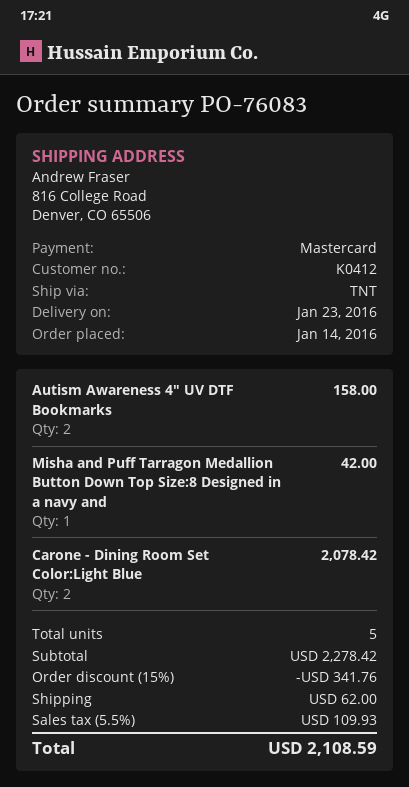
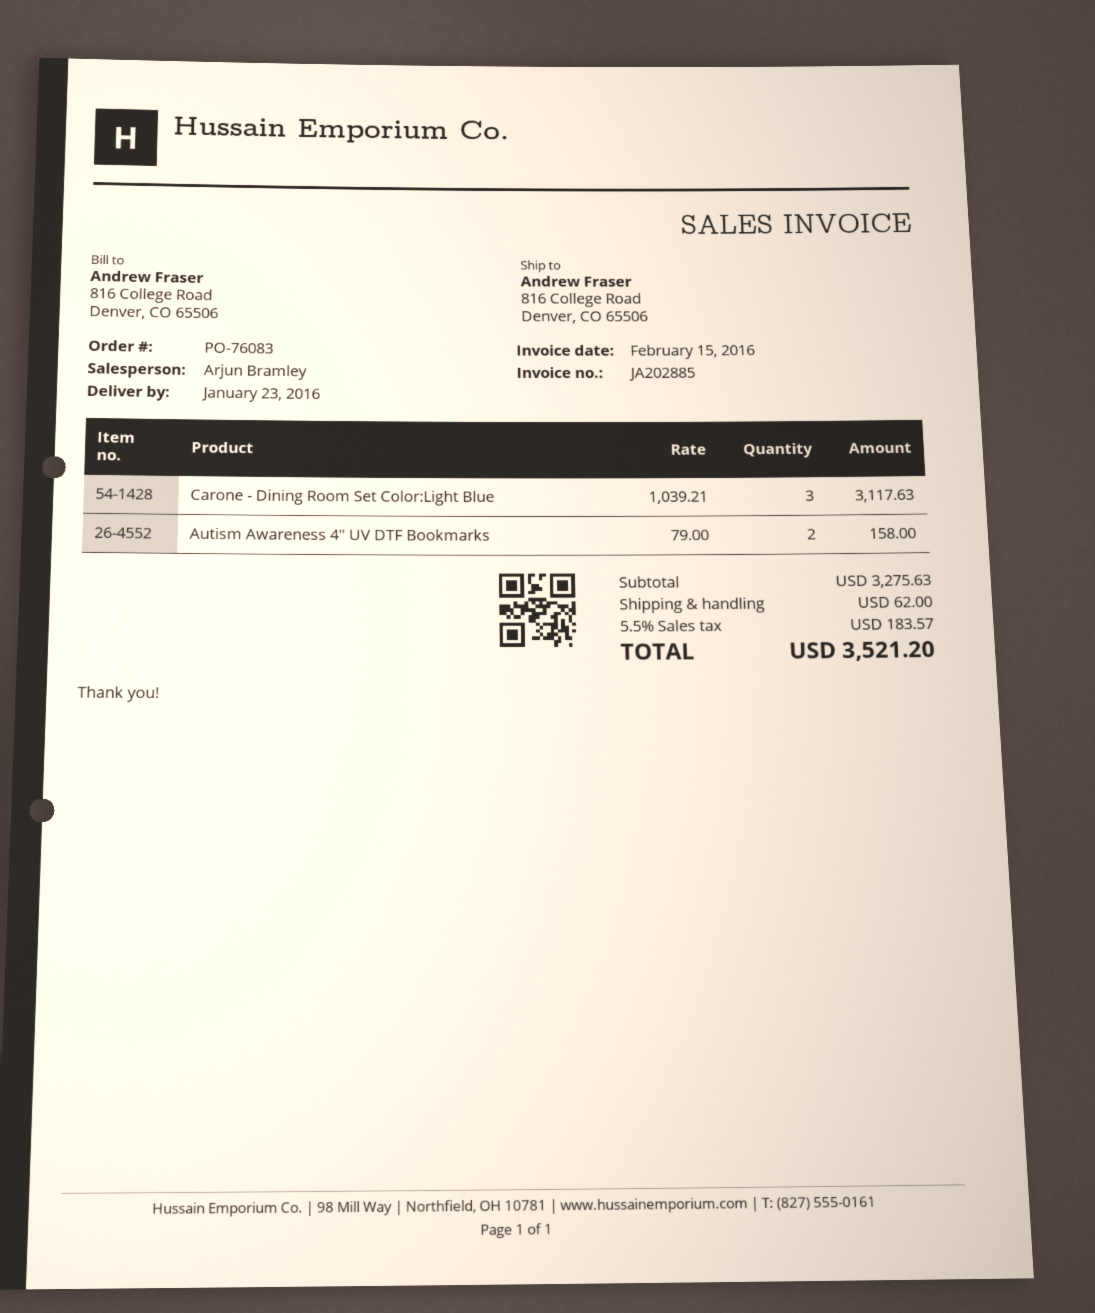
Misha and Puff Tarragon Medallion Button Down Top Size:8 Designed in a navy and: 1 for 42.00 -> none
Carone - Dining Room Set Color:Light Blue: 2 for 2078.42 -> 3 for 3117.63
subtotal: 2278.42 -> 3275.63
discount: 15% = 341.76 -> none
tax: 5.5% = 109.93 -> 5.5% = 183.57
total: 2108.59 -> 3521.20

